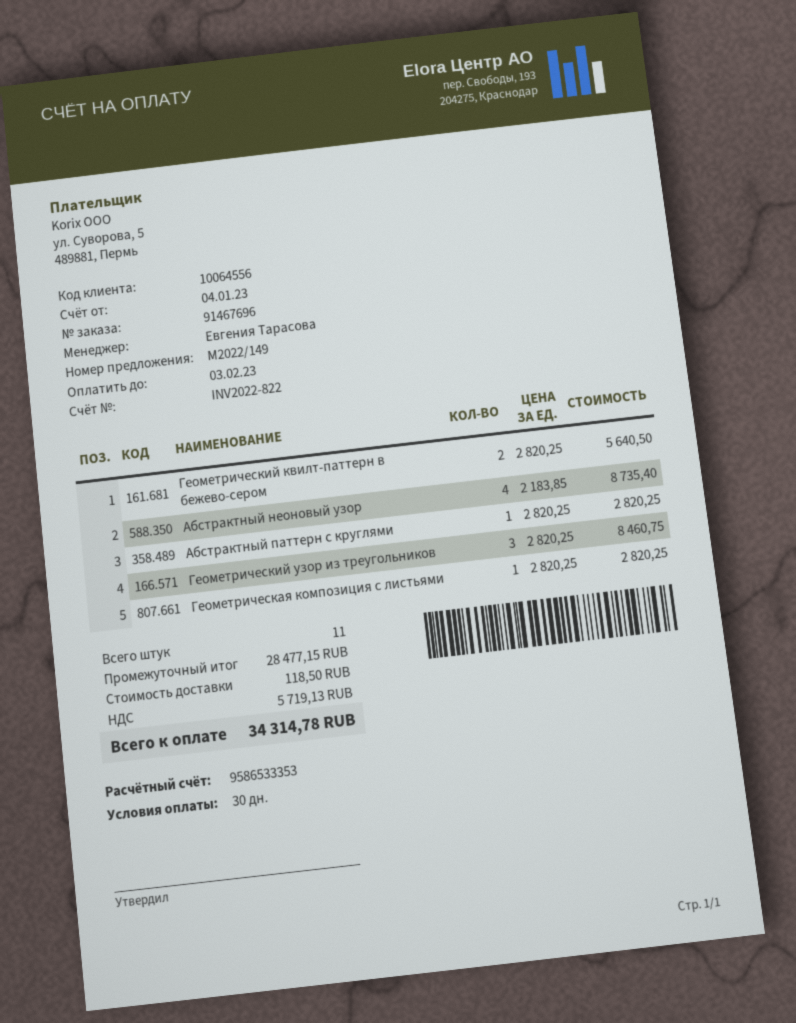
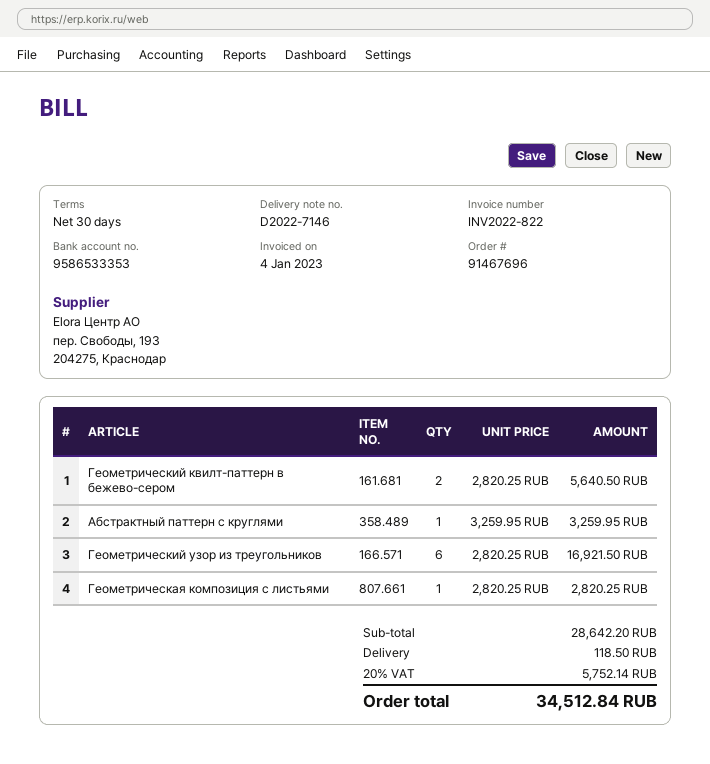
Абстрактный неоновый узор: 4 x 2183.85 = 8735.40 -> none
Абстрактный паттерн с круглями: 1 x 2820.25 = 2820.25 -> 1 x 3259.95 = 3259.95
Геометрический узор из треугольников: 3 x 2820.25 = 8460.75 -> 6 x 2820.25 = 16921.50
subtotal: 28477.15 -> 28642.20
tax: 5719.13 -> 5752.14
total: 34314.78 -> 34512.84

